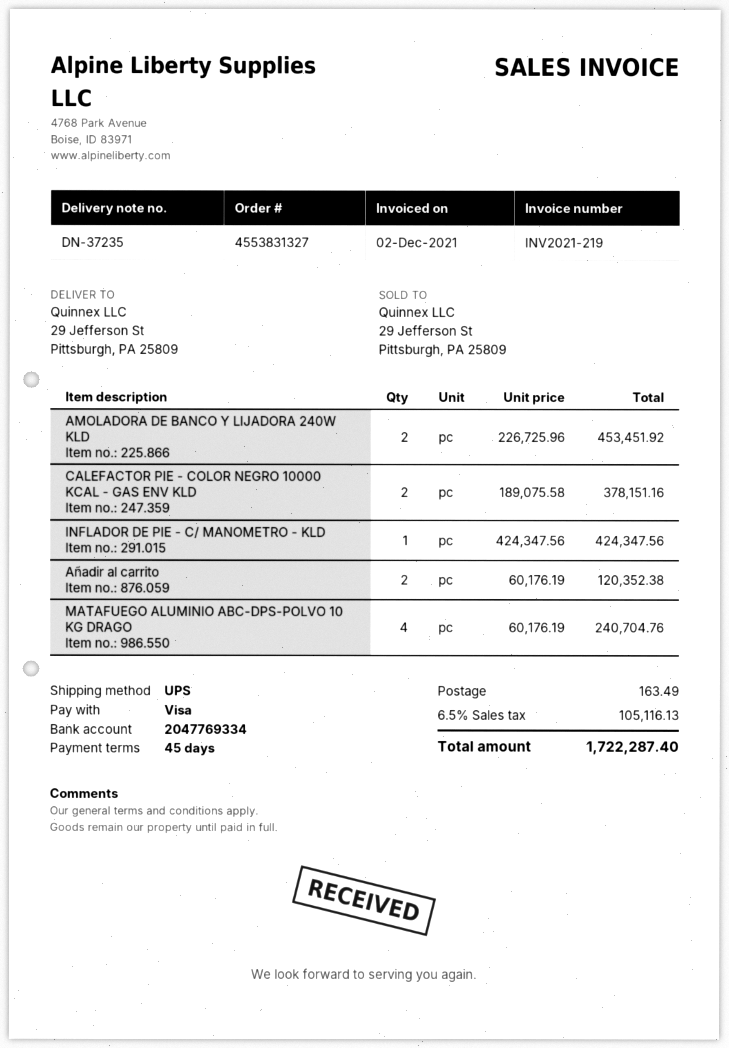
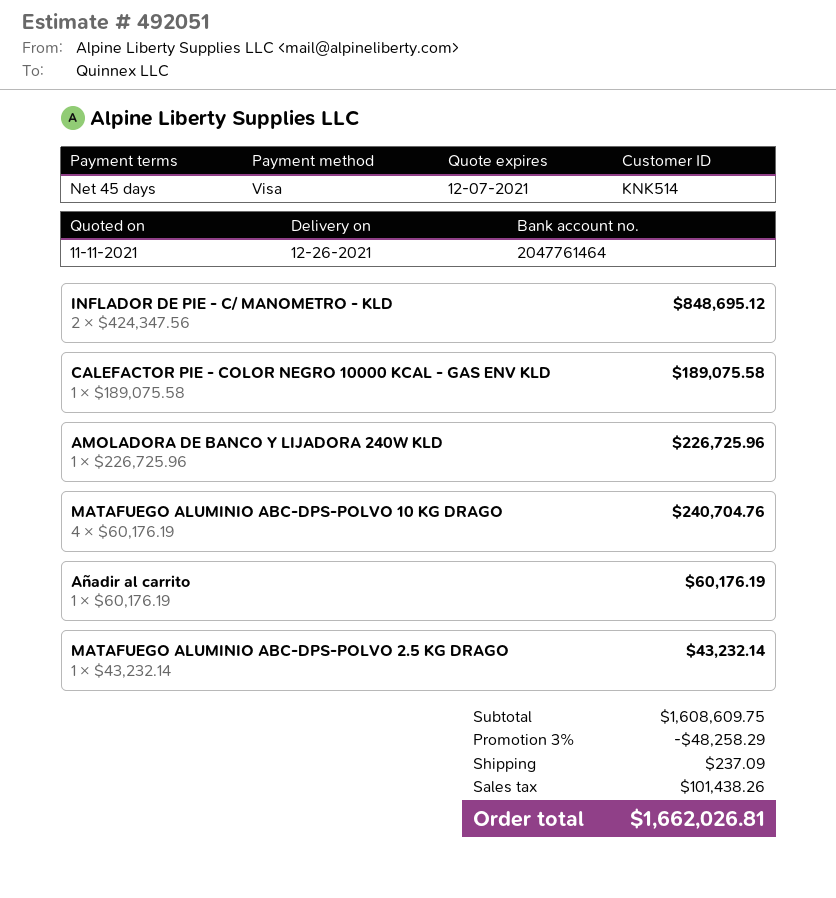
bank account: 2047769334 -> 2047761464
AMOLADORA DE BANCO Y LIJADORA 240W KLD: 2 x 226725.96 = 453451.92 -> 1 x 226725.96 = 226725.96
CALEFACTOR PIE - COLOR NEGRO 10000 KCAL - GAS ENV KLD: 2 x 189075.58 = 378151.16 -> 1 x 189075.58 = 189075.58
INFLADOR DE PIE - C/ MANOMETRO - KLD: 1 x 424347.56 = 424347.56 -> 2 x 424347.56 = 848695.12
Añadir al carrito: 2 x 60176.19 = 120352.38 -> 1 x 60176.19 = 60176.19
MATAFUEGO ALUMINIO ABC-DPS-POLVO 2.5 KG DRAGO: none -> 1 x 43232.14 = 43232.14
discount: none -> 3% = 48258.29
shipping: 163.49 -> 237.09
tax: 105116.13 -> 101438.26
total: 1722287.40 -> 1662026.81

